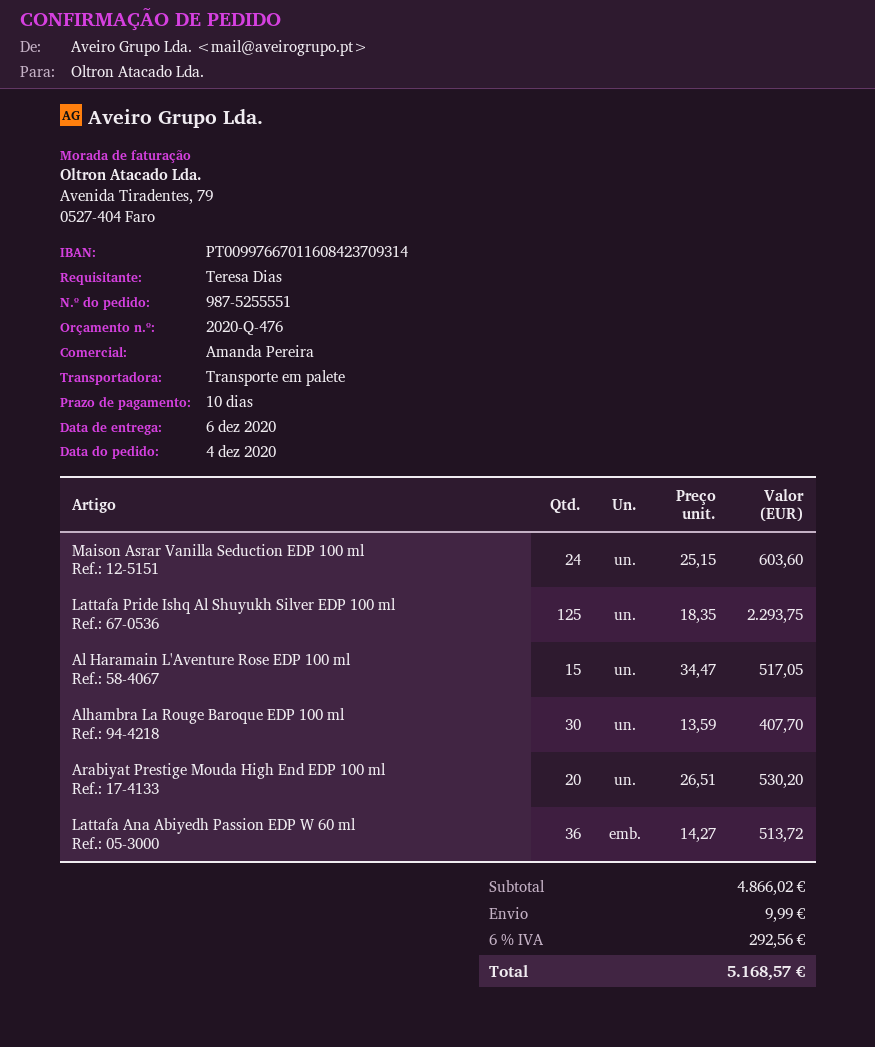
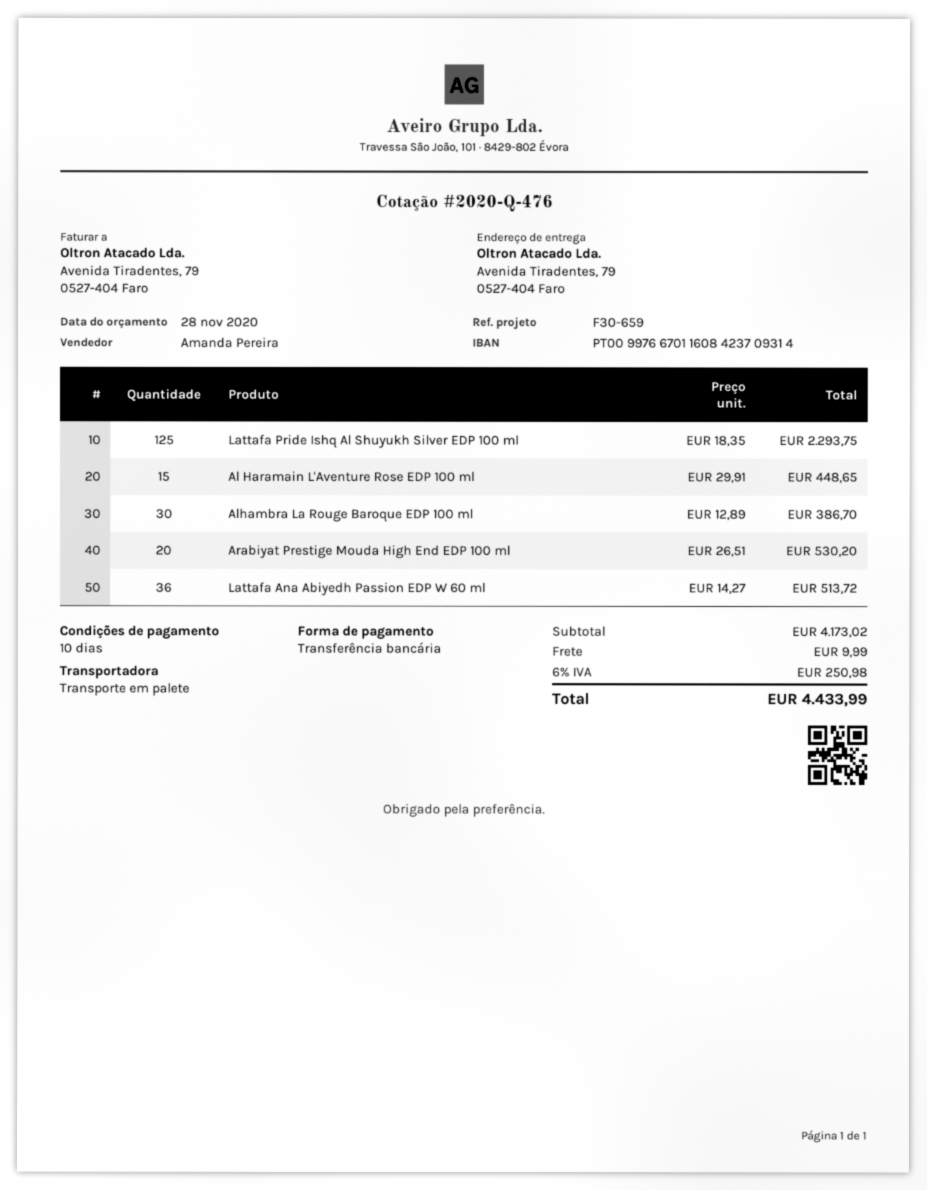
Maison Asrar Vanilla Seduction EDP 100 ml: 24 x 25.15 = 603.60 -> none
Al Haramain L'Aventure Rose EDP 100 ml: 15 x 34.47 = 517.05 -> 15 x 29.91 = 448.65
Alhambra La Rouge Baroque EDP 100 ml: 30 x 13.59 = 407.70 -> 30 x 12.89 = 386.70
subtotal: 4866.02 -> 4173.02
tax: 6% = 292.56 -> 6% = 250.98
total: 5168.57 -> 4433.99

